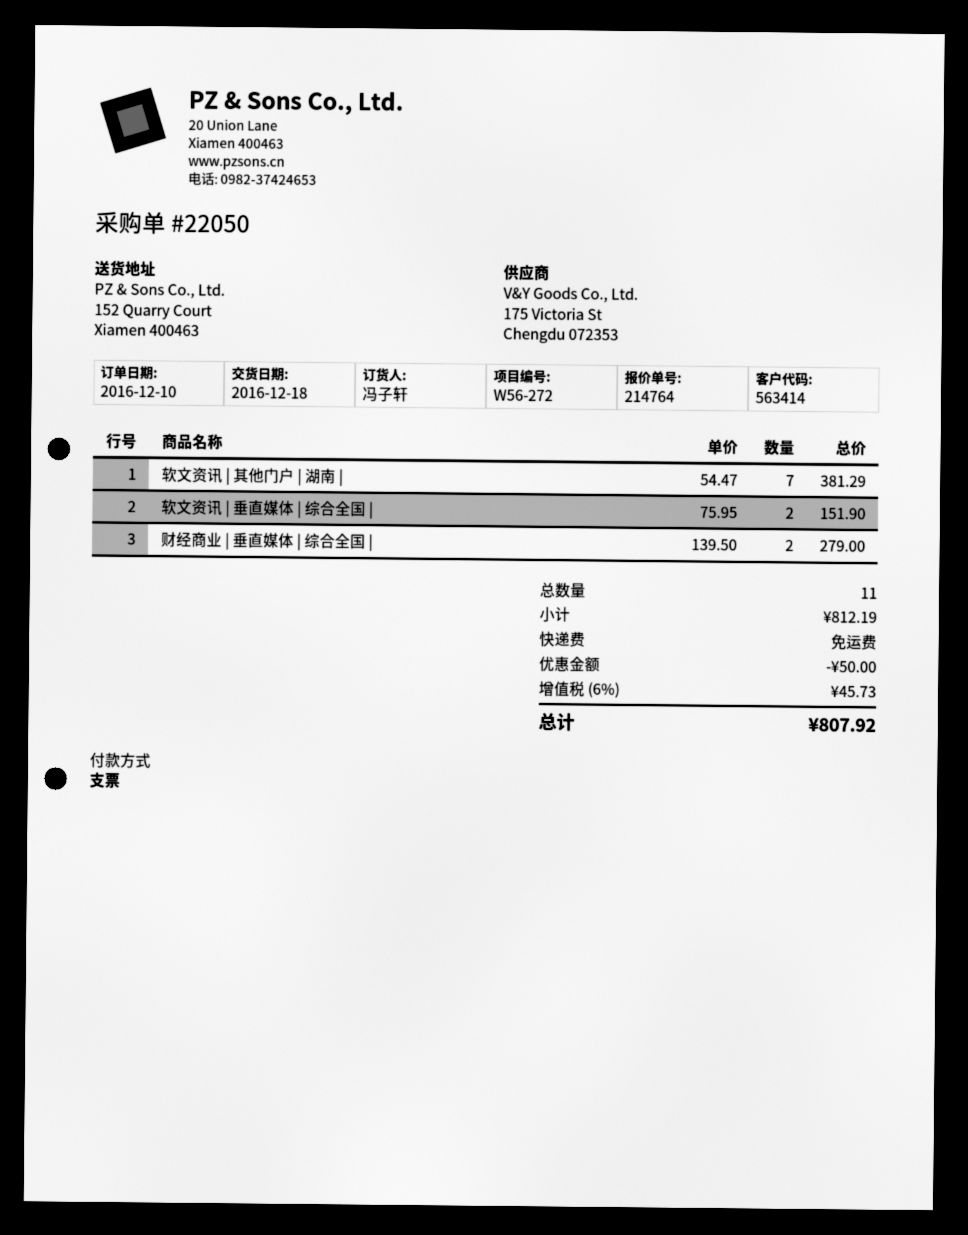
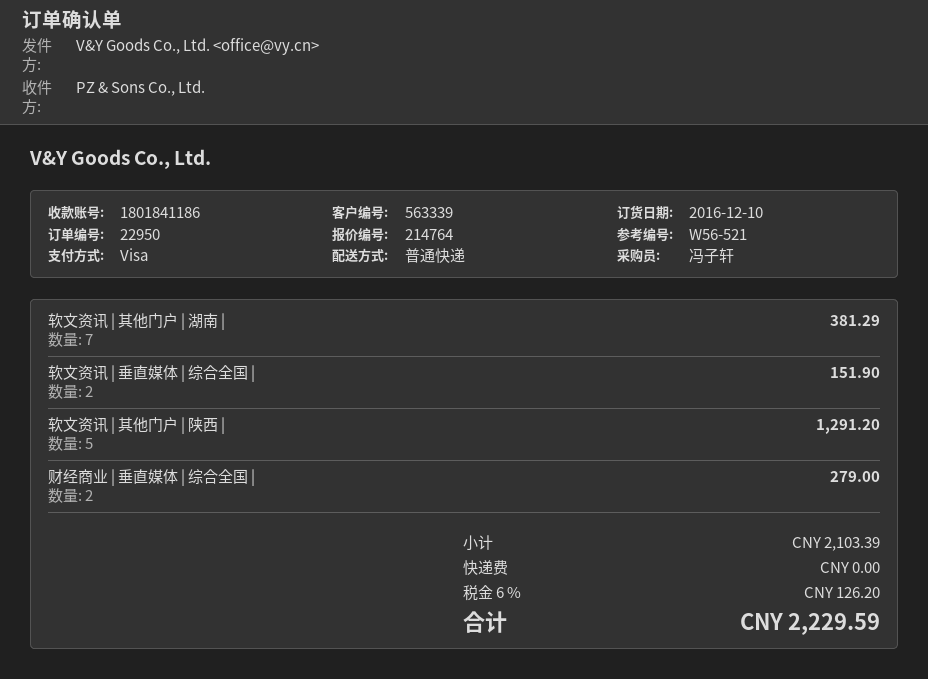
order number: 22050 -> 22950
customer number: 563414 -> 563339
reference: W56-272 -> W56-521
payment method: cheque -> Visa
软文资讯 | 其他门户 | 陕西 |: none -> 5 for 1291.20
subtotal: 812.19 -> 2103.39
discount: 50.00 -> none
tax: 6% = 45.73 -> 6% = 126.20
total: 807.92 -> 2229.59

